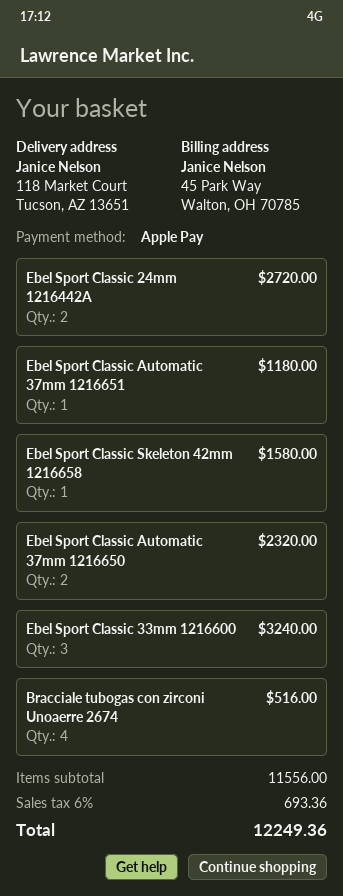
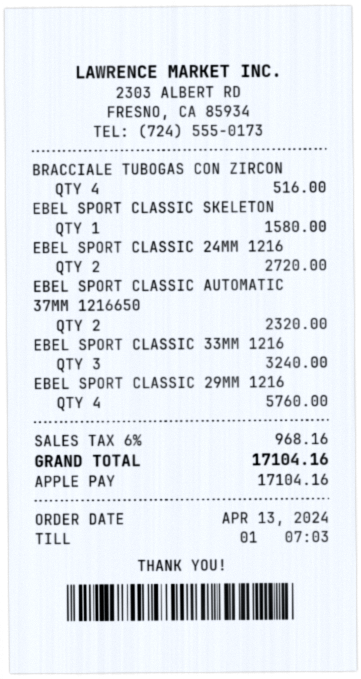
Ebel Sport Classic Automatic 37mm 1216651: 1 for 1180.00 -> none
EBEL SPORT CLASSIC 29MM 1216: none -> 4 for 5760.00
tax: 6% = 693.36 -> 6% = 968.16
total: 12249.36 -> 17104.16

